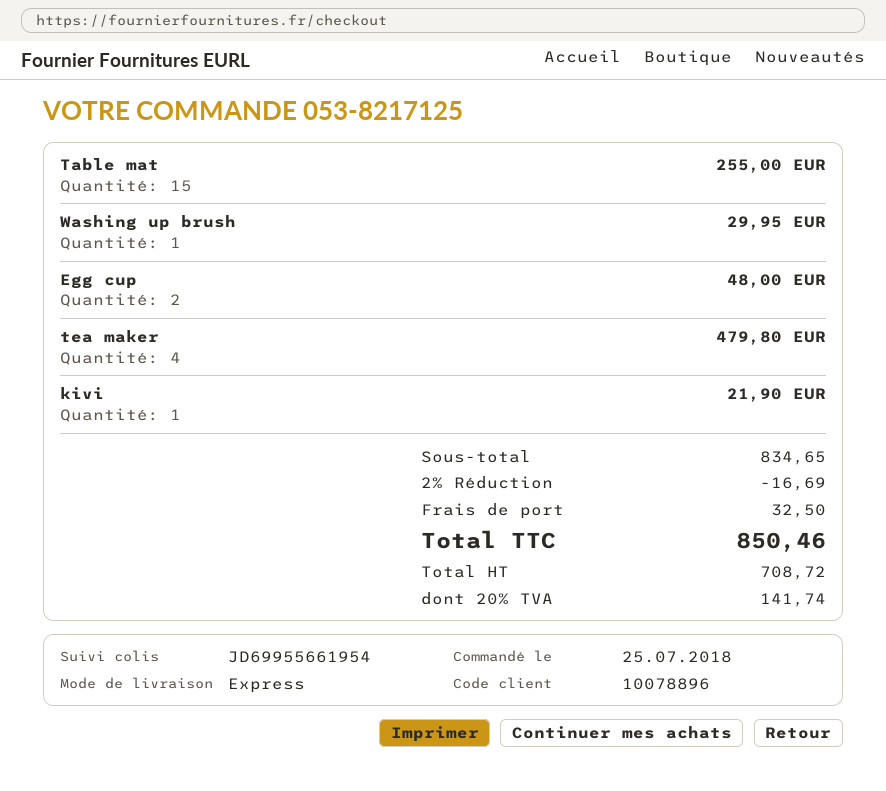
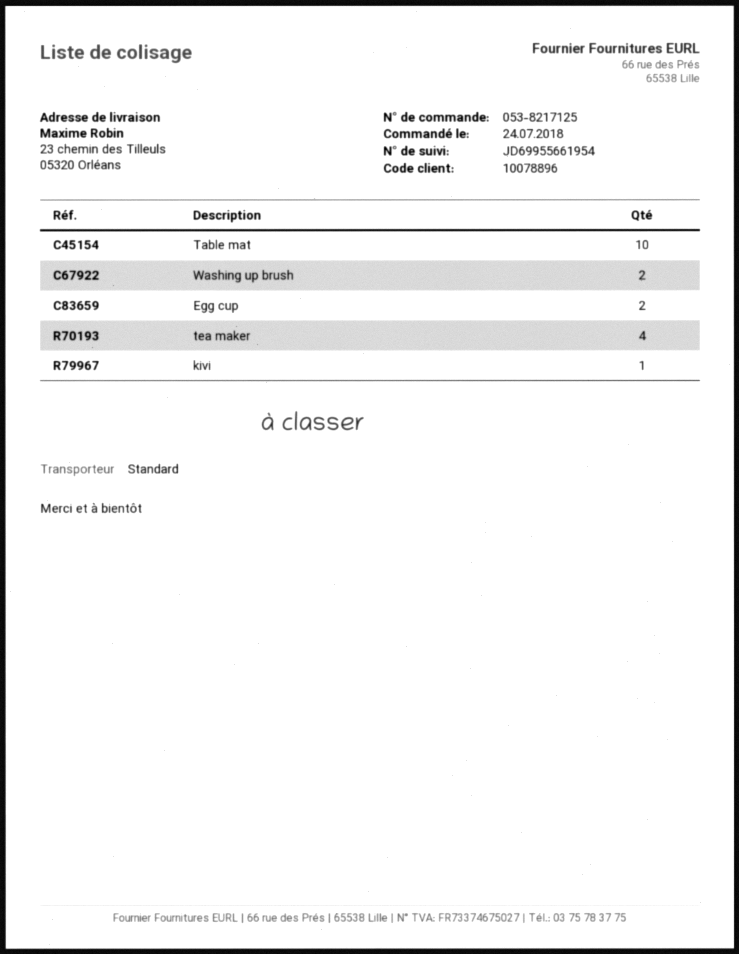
order date: 2018-07-25 -> 2018-07-24
shipping method: express -> standard
Table mat: 15 -> 10
Washing up brush: 1 -> 2

